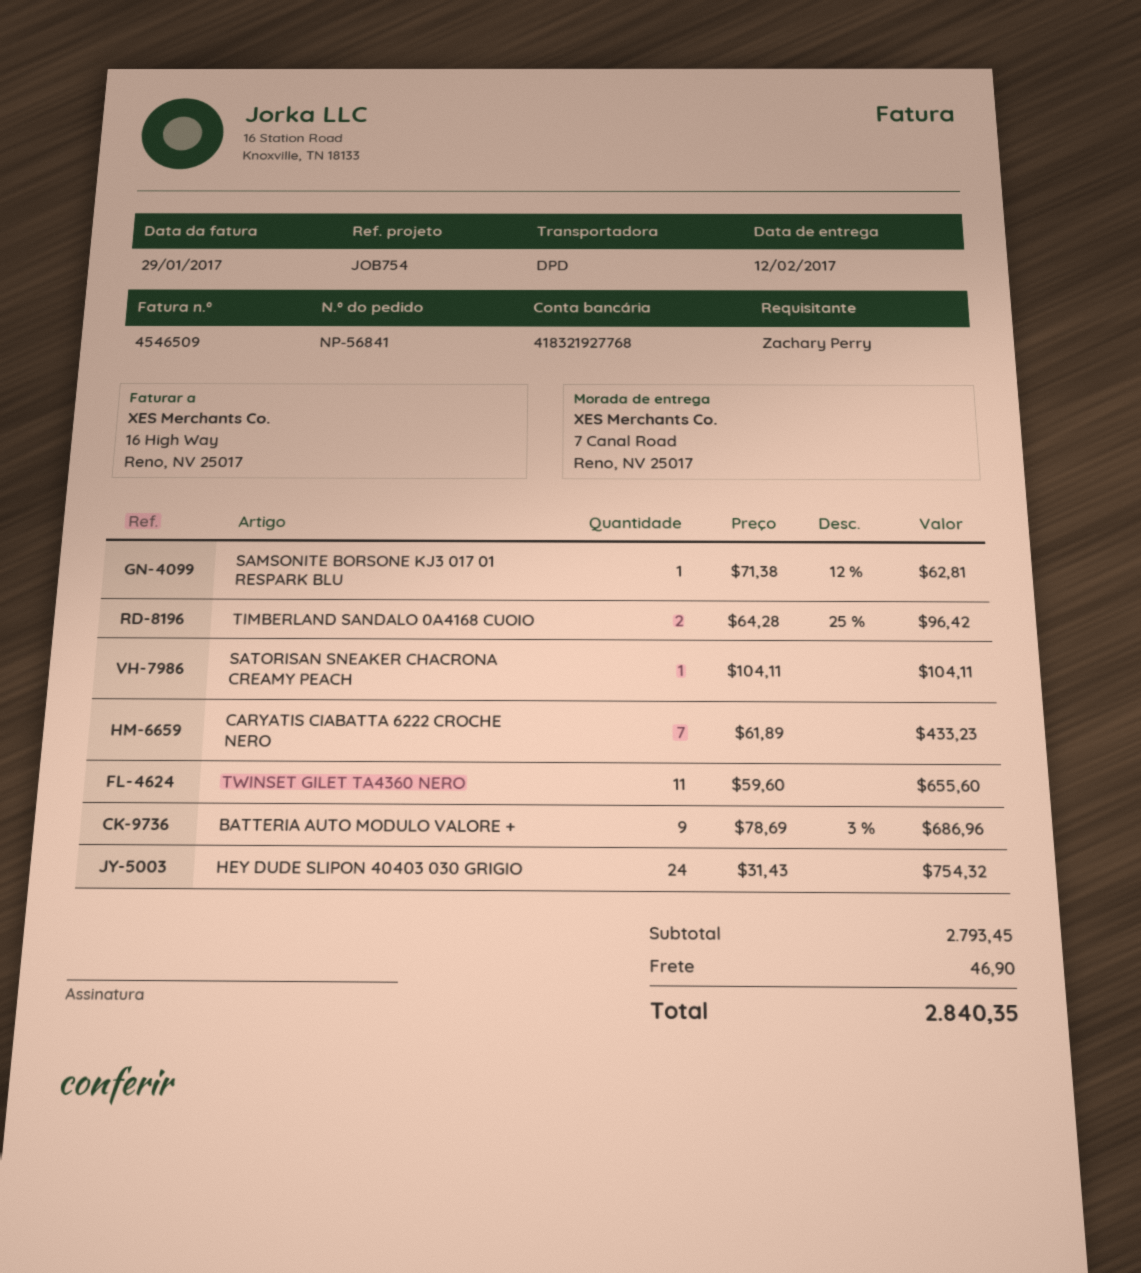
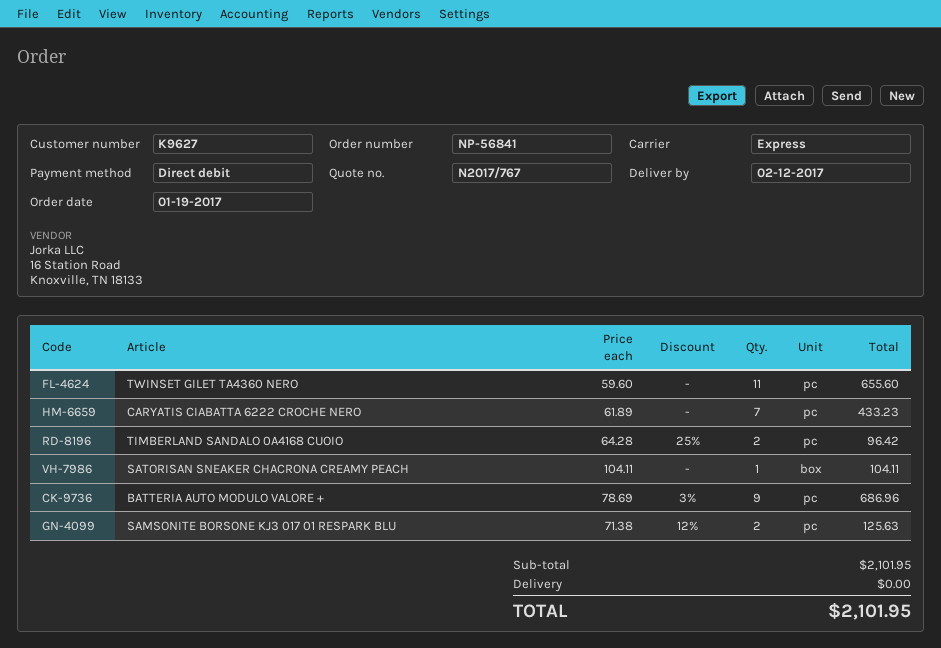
shipping method: DPD -> express
SAMSONITE BORSONE KJ3 017 01 RESPARK BLU: 1 x 71.38 - 12% = 62.81 -> 2 x 71.38 - 12% = 125.63
HEY DUDE SLIPON 40403 030 GRIGIO: 24 x 31.43 = 754.32 -> none
subtotal: 2793.45 -> 2101.95
shipping: 46.90 -> 0.00
total: 2840.35 -> 2101.95

